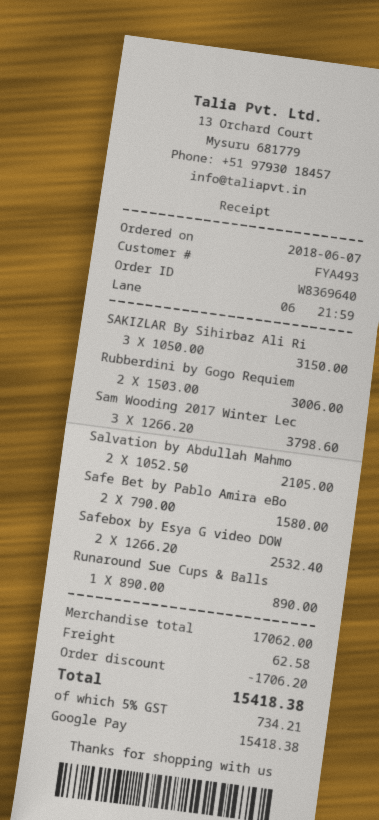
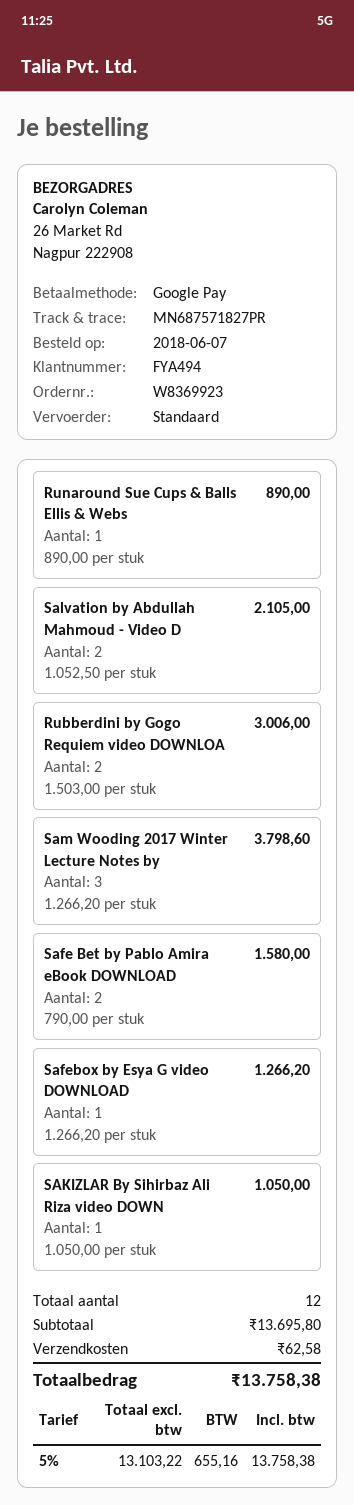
order number: W8369640 -> W8369923
customer number: FYA493 -> FYA494
SAKIZLAR By Sihirbaz Ali Ri: 3 x 1050.00 = 3150.00 -> 1 x 1050.00 = 1050.00
Safebox by Esya G video DOW: 2 x 1266.20 = 2532.40 -> 1 x 1266.20 = 1266.20
subtotal: 17062.00 -> 13695.80
discount: 1706.20 -> none
tax: 5% = 734.21 -> 5% = 655.16
total: 15418.38 -> 13758.38

